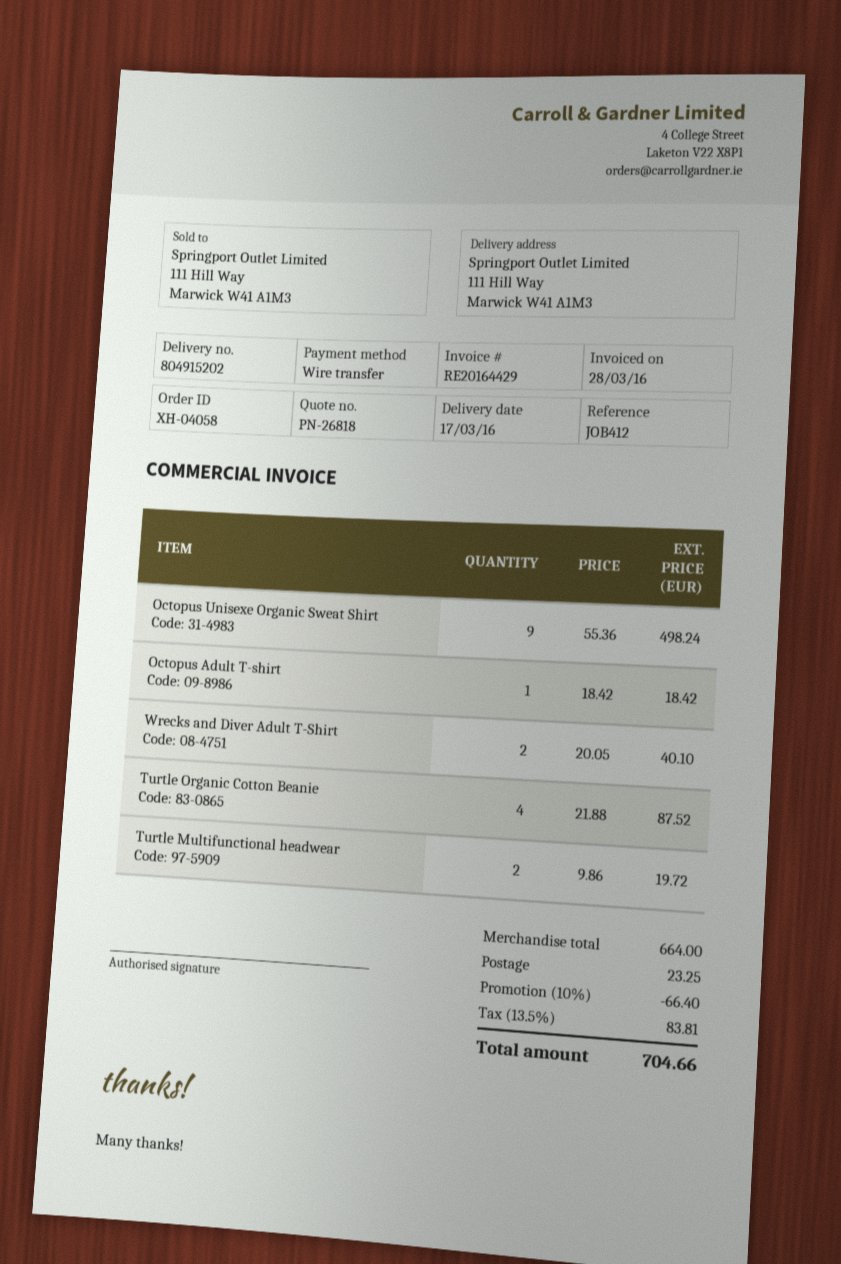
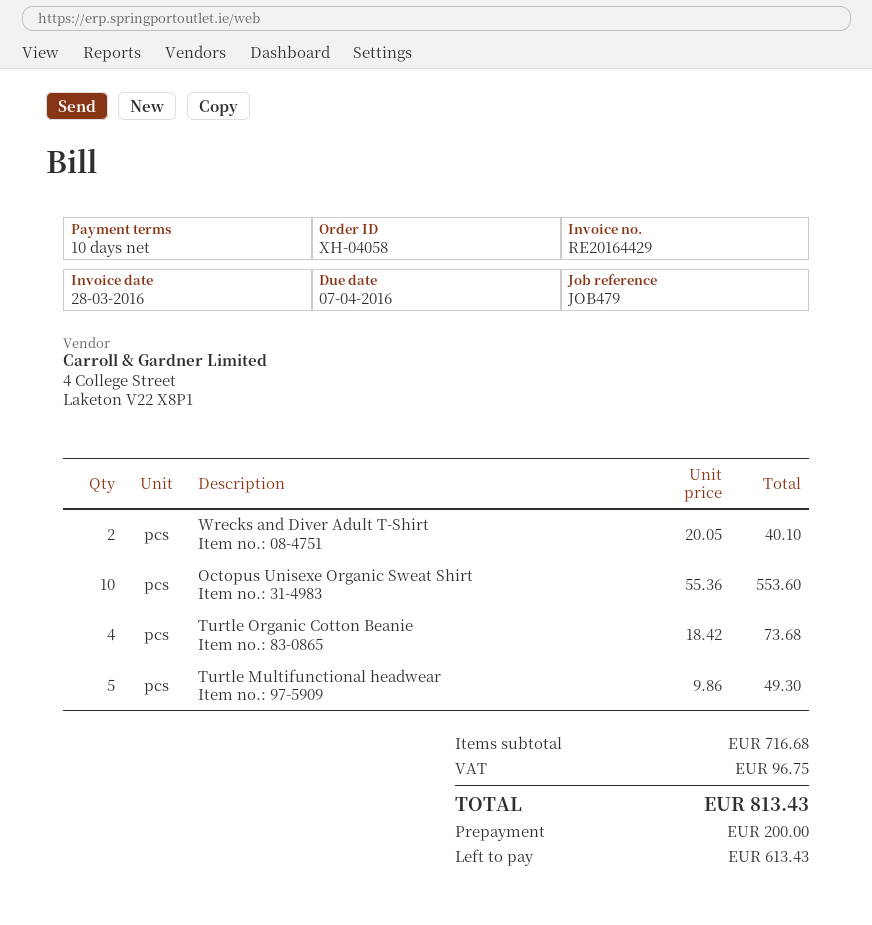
reference: JOB412 -> JOB479
Octopus Unisexe Organic Sweat Shirt: 9 x 55.36 = 498.24 -> 10 x 55.36 = 553.60
Octopus Adult T-shirt: 1 x 18.42 = 18.42 -> none
Turtle Organic Cotton Beanie: 4 x 21.88 = 87.52 -> 4 x 18.42 = 73.68
Turtle Multifunctional headwear: 2 x 9.86 = 19.72 -> 5 x 9.86 = 49.30
subtotal: 664.00 -> 716.68
discount: 10% = 66.40 -> none
shipping: 23.25 -> none
tax: 83.81 -> 96.75
total: 704.66 -> 813.43

